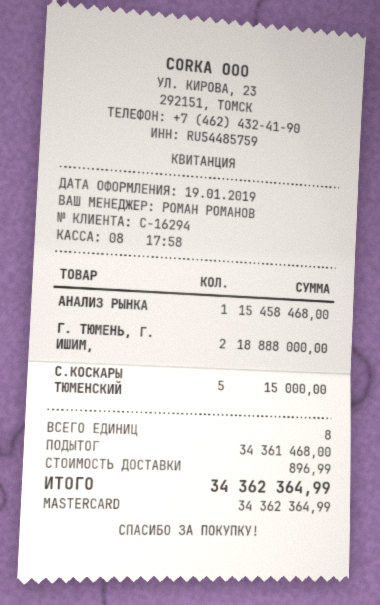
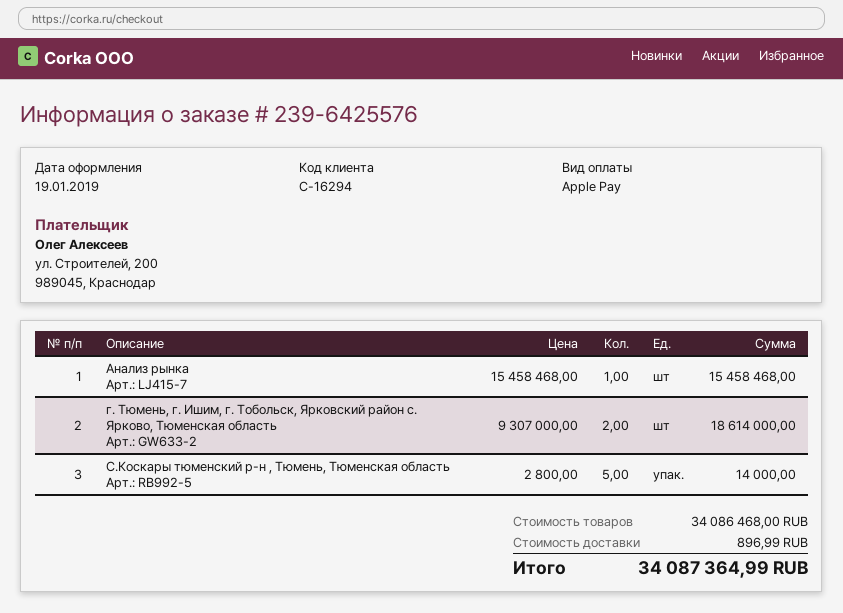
payment method: Mastercard -> Apple Pay
Г. ТЮМЕНЬ, Г. ИШИМ,: 2 for 18888000.00 -> 2 for 18614000.00
С.КОСКАРЫ ТЮМЕНСКИЙ: 5 for 15000.00 -> 5 for 14000.00
subtotal: 34361468.00 -> 34086468.00
total: 34362364.99 -> 34087364.99

